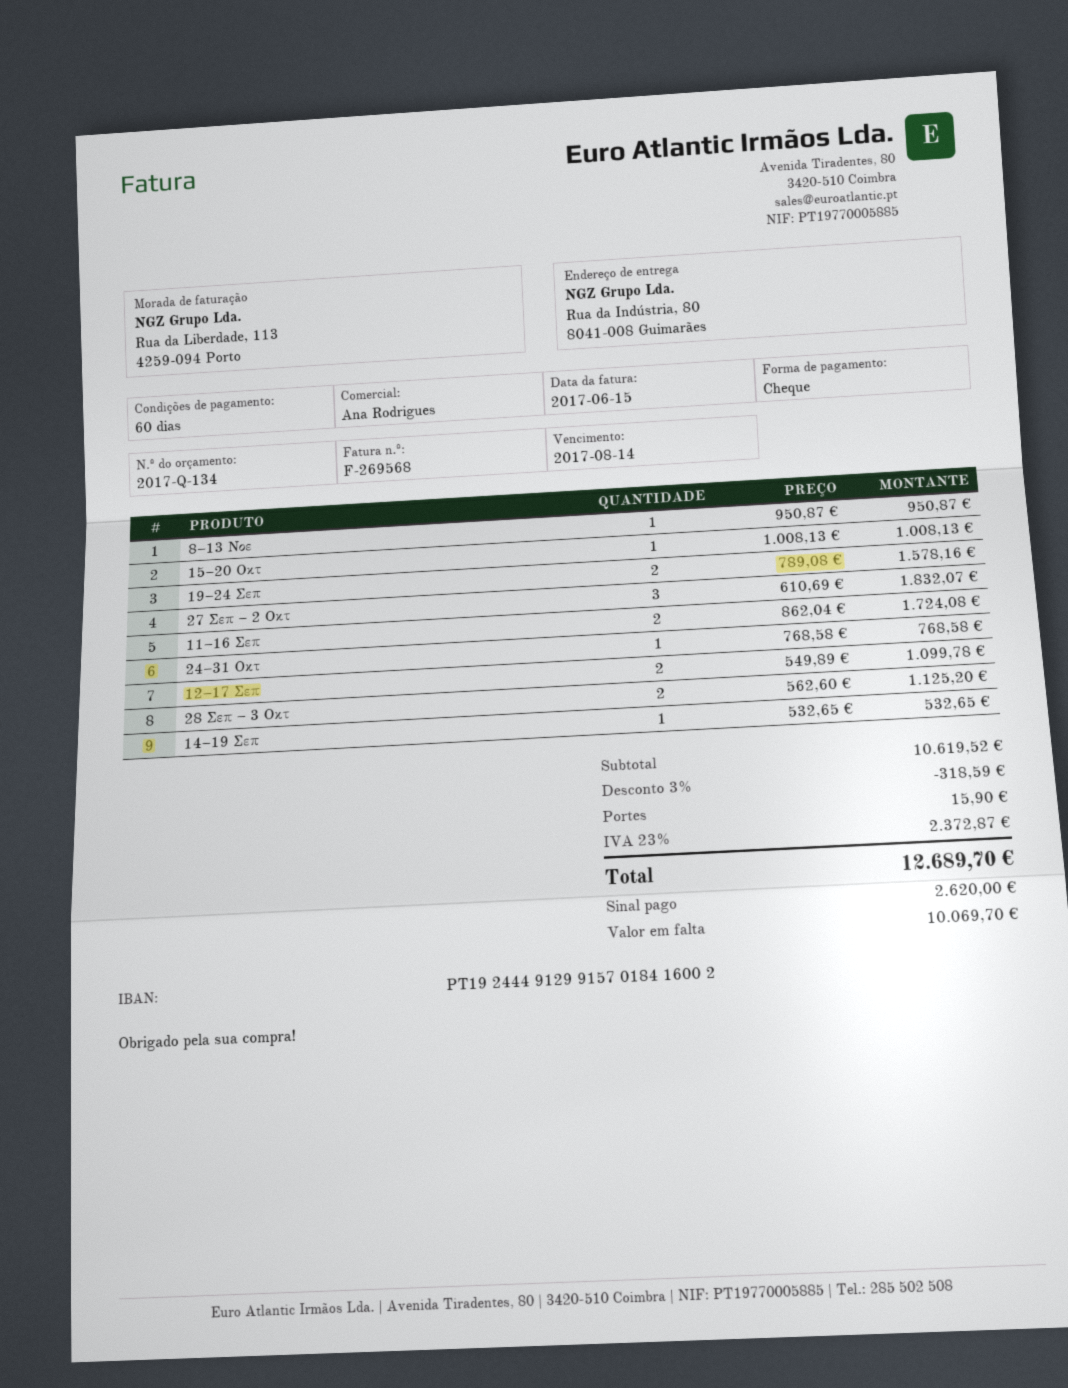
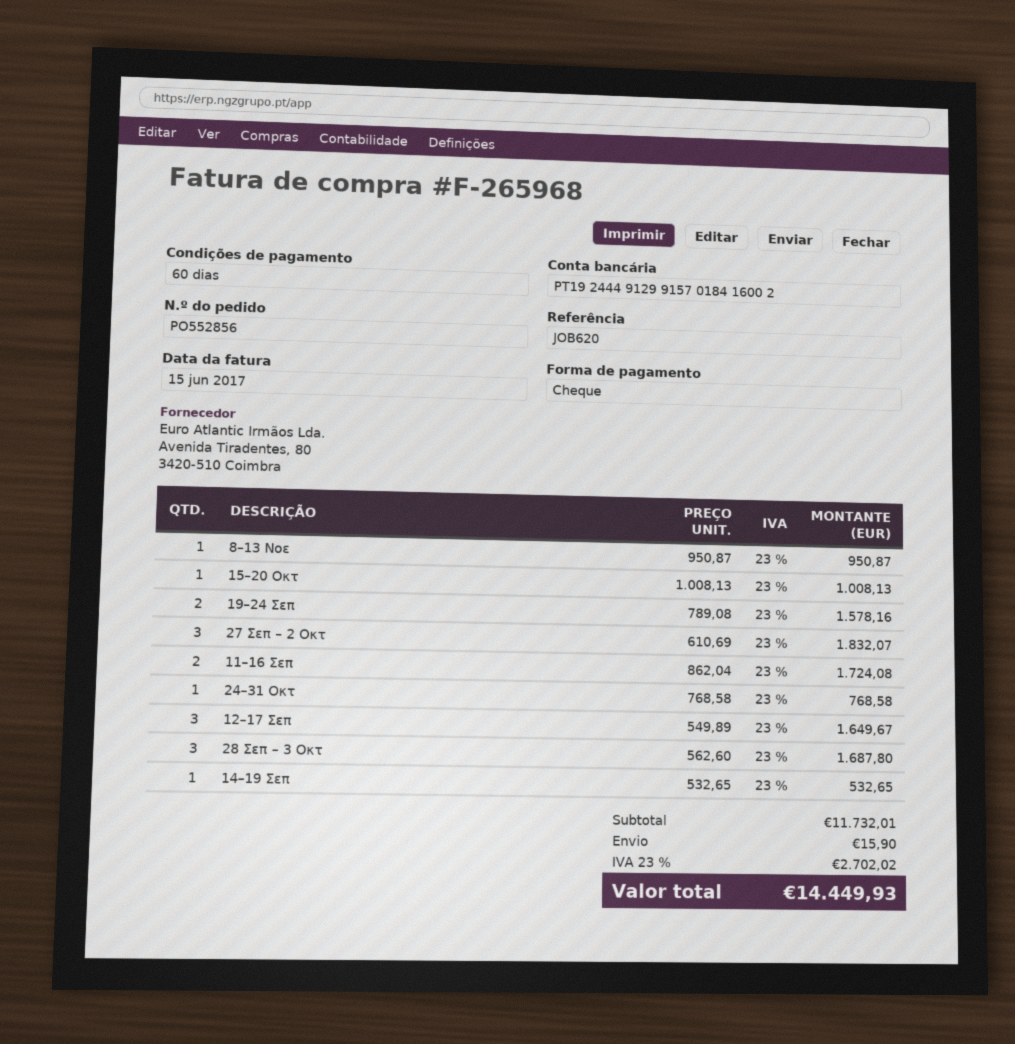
invoice number: F-269568 -> F-265968
12–17 Σεπ: 2 x 549.89 = 1099.78 -> 3 x 549.89 = 1649.67
28 Σεπ – 3 Οκτ: 2 x 562.60 = 1125.20 -> 3 x 562.60 = 1687.80
subtotal: 10619.52 -> 11732.01
discount: 3% = 318.59 -> none
tax: 23% = 2372.87 -> 23% = 2702.02
total: 12689.70 -> 14449.93

